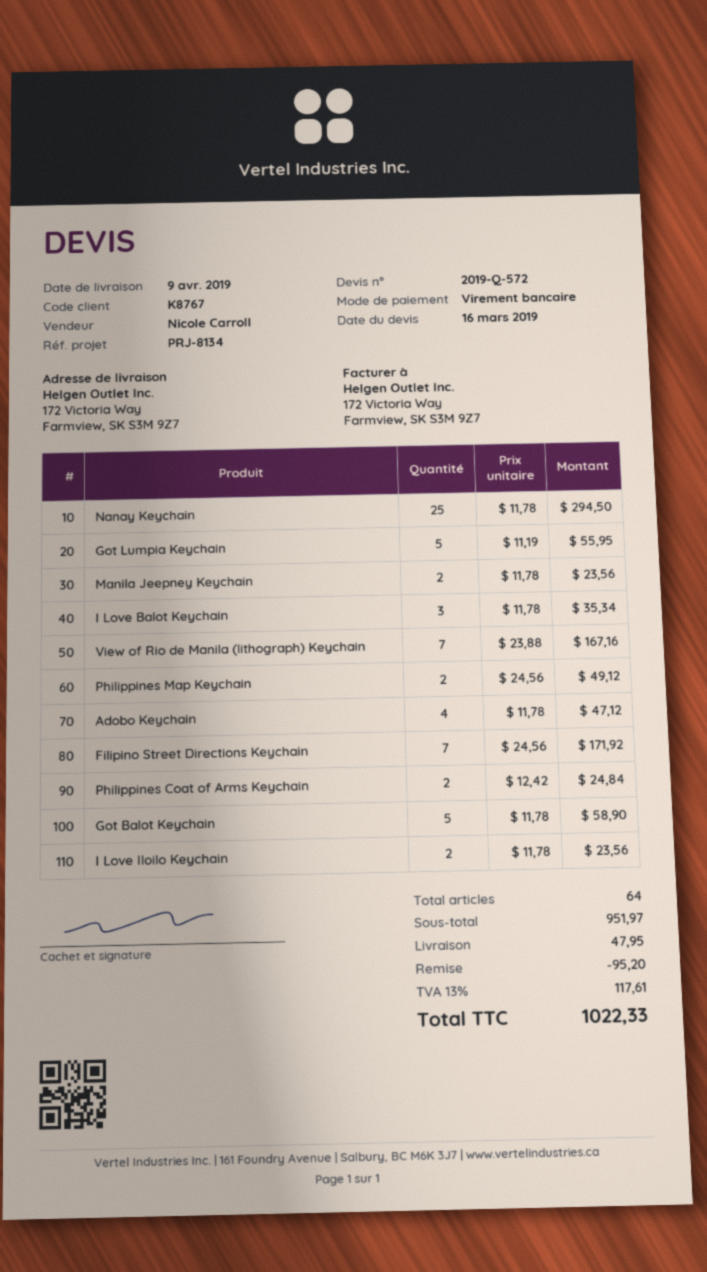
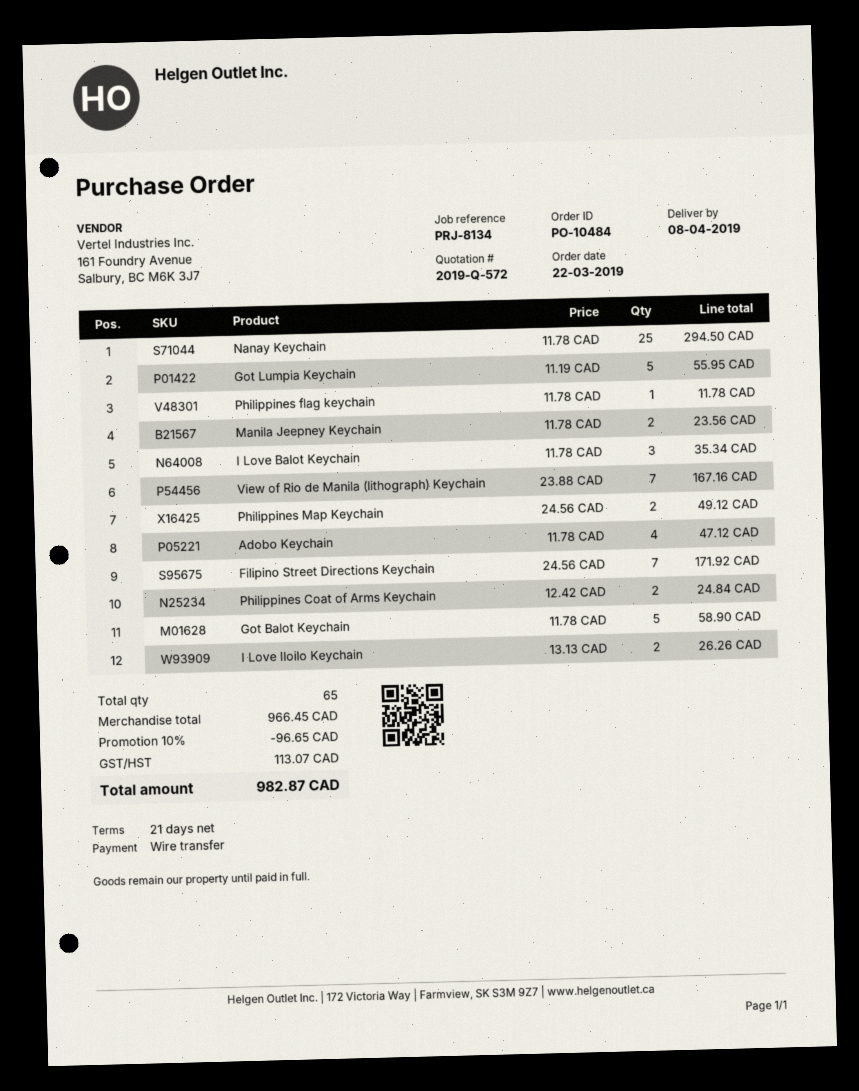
delivery date: 2019-04-09 -> 2019-04-08
I Love Iloilo Keychain: 2 x 11.78 = 23.56 -> 2 x 13.13 = 26.26
Philippines flag keychain: none -> 1 x 11.78 = 11.78
total quantity: 64 -> 65
subtotal: 951.97 -> 966.45
discount: 95.20 -> 96.65
shipping: 47.95 -> none
tax: 117.61 -> 113.07
total: 1022.33 -> 982.87

